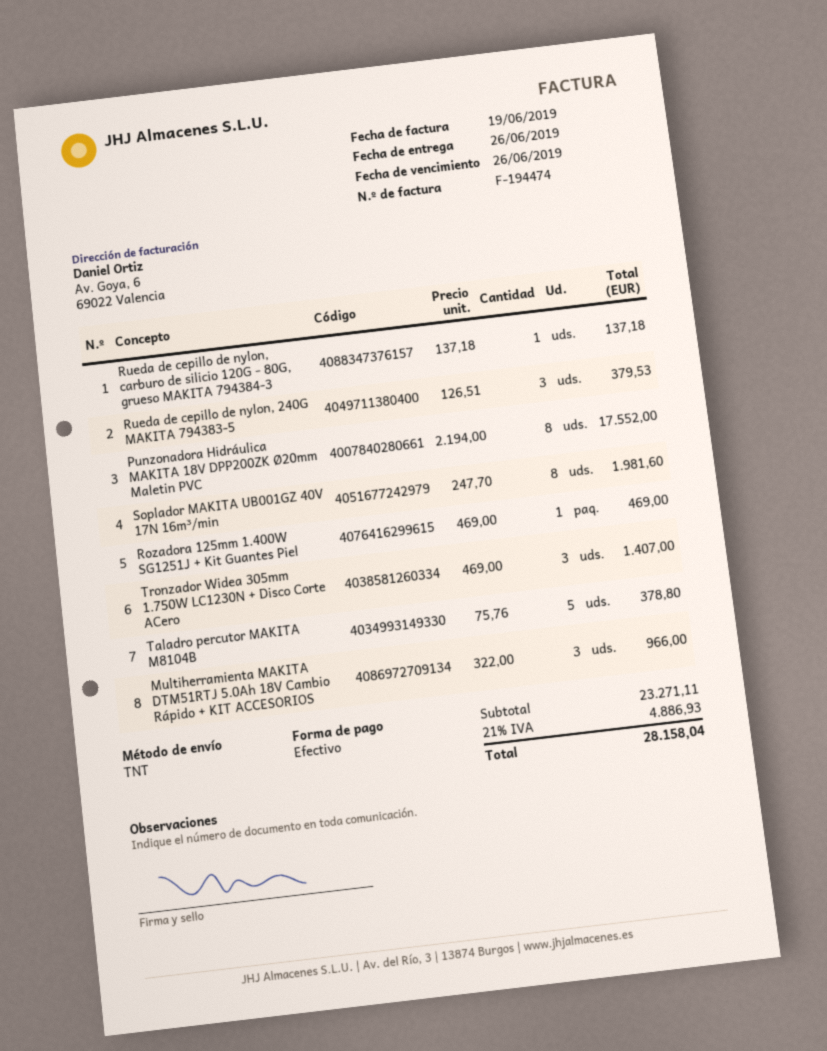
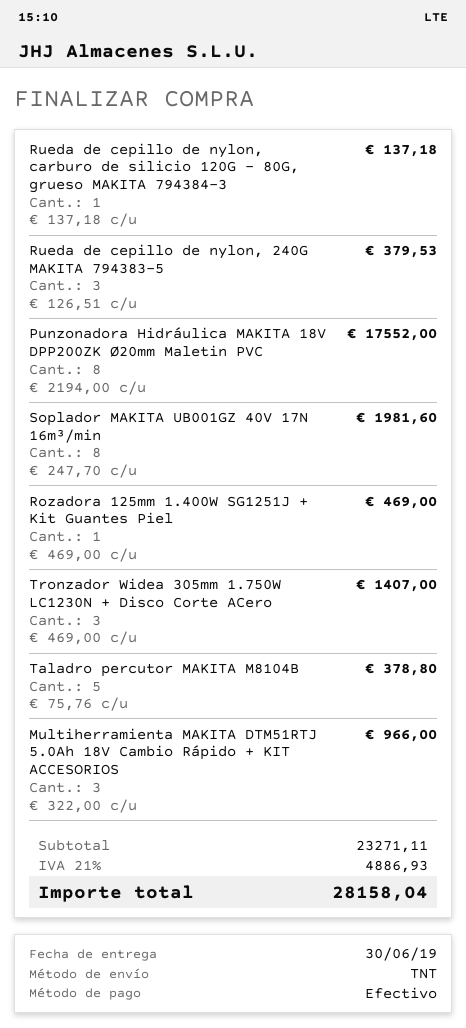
delivery date: 2019-06-26 -> 2019-06-30

